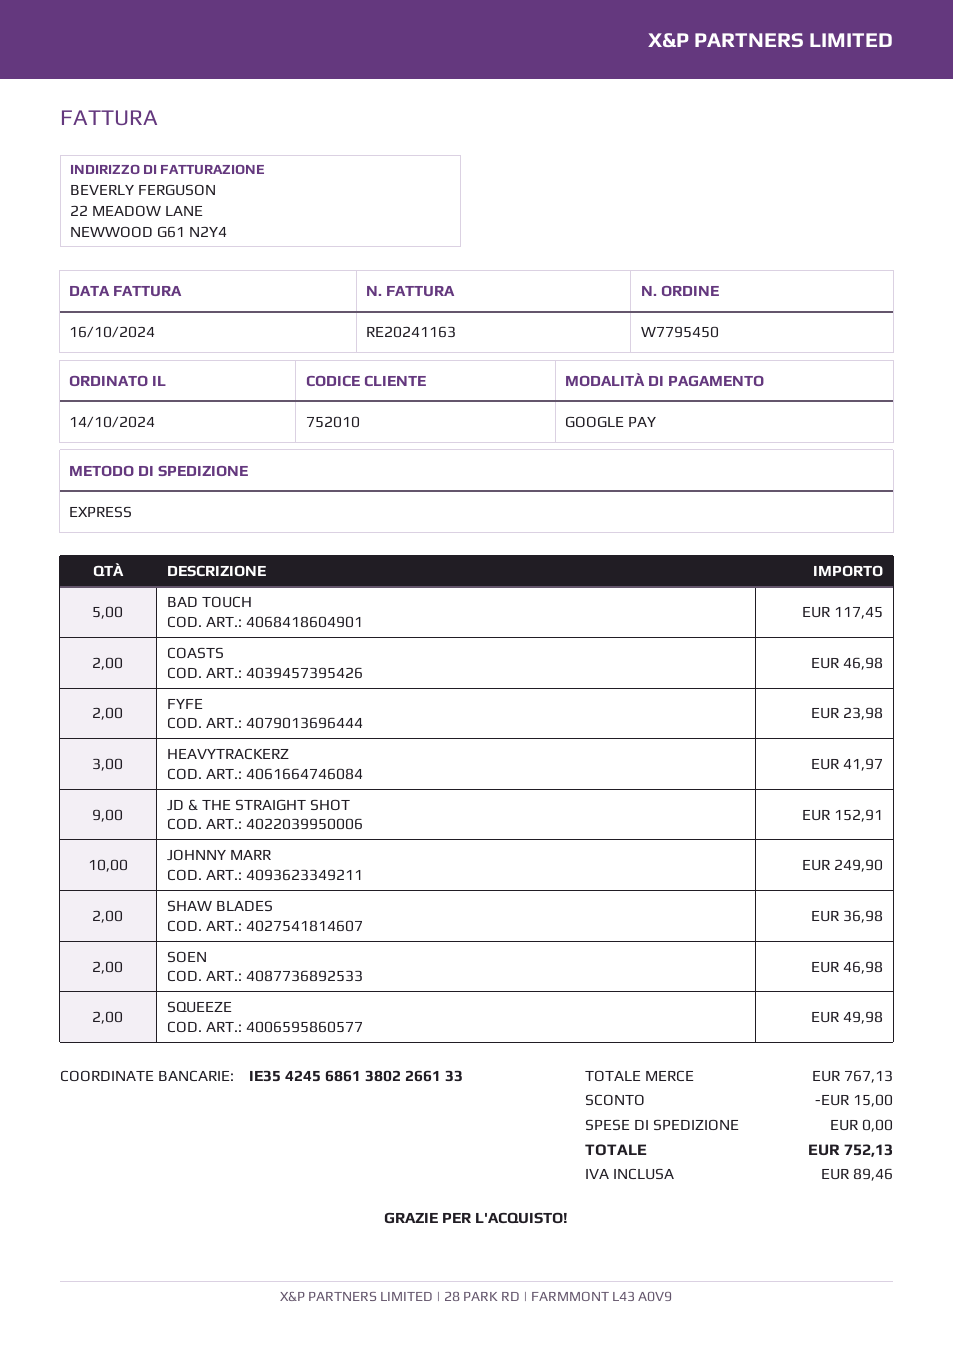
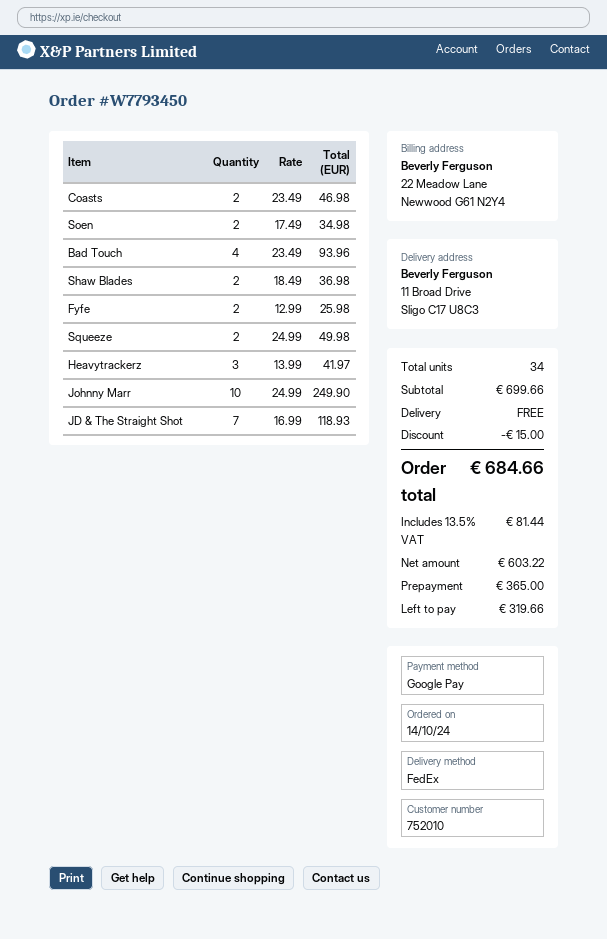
order number: W7795450 -> W7793450
shipping method: express -> FedEx
BAD TOUCH: 5 for 117.45 -> 4 for 93.96
FYFE: 2 for 23.98 -> 2 for 25.98
JD & THE STRAIGHT SHOT: 9 for 152.91 -> 7 for 118.93
SOEN: 2 for 46.98 -> 2 for 34.98
subtotal: 767.13 -> 699.66
tax: 89.46 -> 81.44
total: 752.13 -> 684.66

